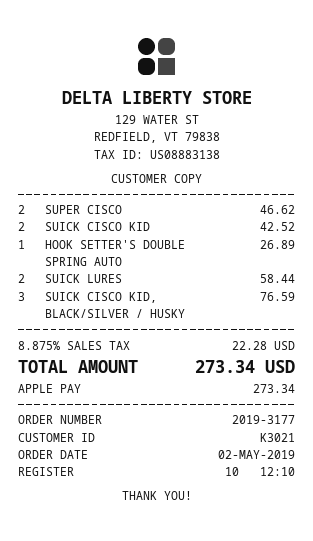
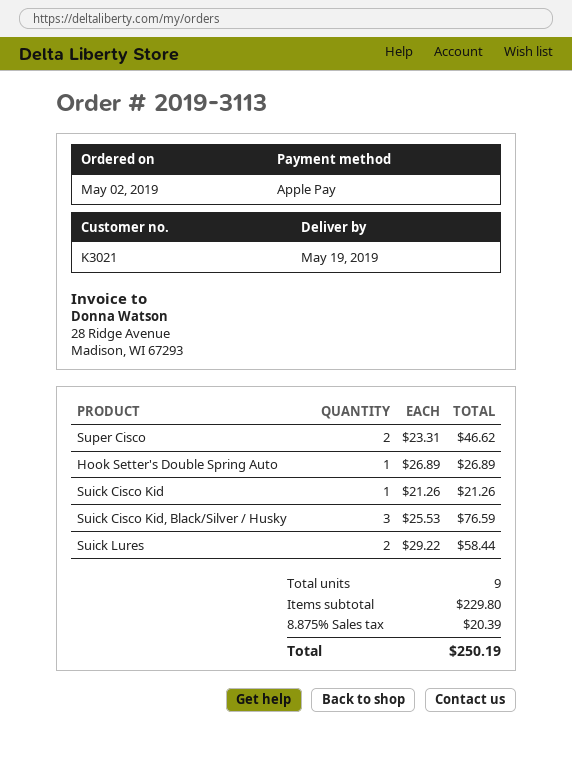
order number: 2019-3177 -> 2019-3113
SUICK CISCO KID: 2 for 42.52 -> 1 for 21.26
tax: 8.875% = 22.28 -> 8.875% = 20.39
total: 273.34 -> 250.19

